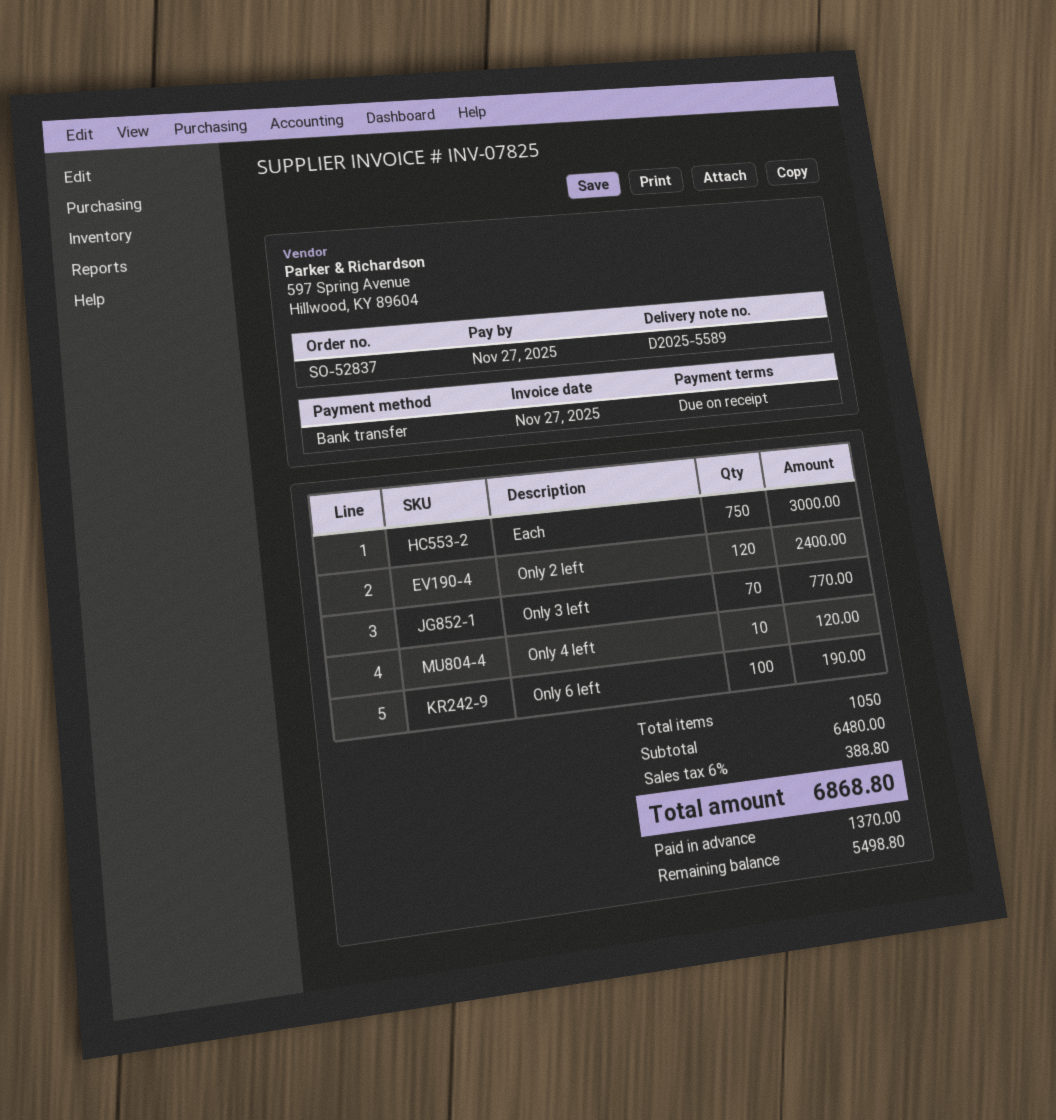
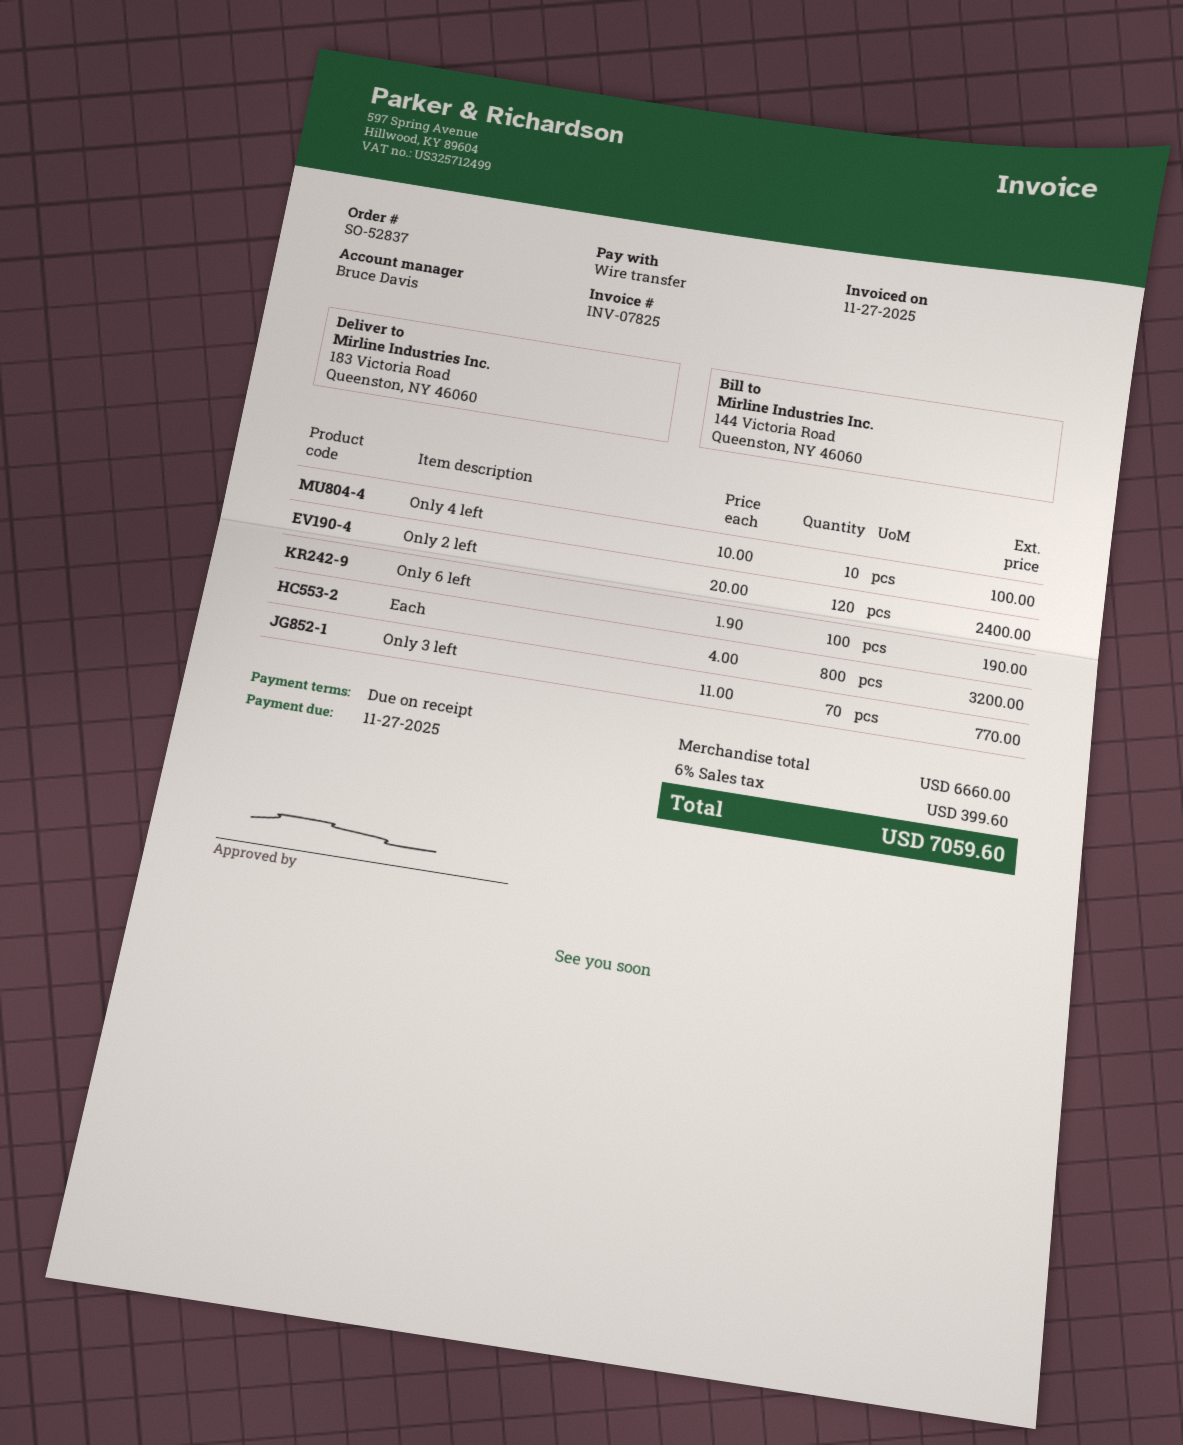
Each: 750 for 3000.00 -> 800 for 3200.00
Only 4 left: 10 for 120.00 -> 10 for 100.00
subtotal: 6480.00 -> 6660.00
tax: 6% = 388.80 -> 6% = 399.60
total: 6868.80 -> 7059.60

